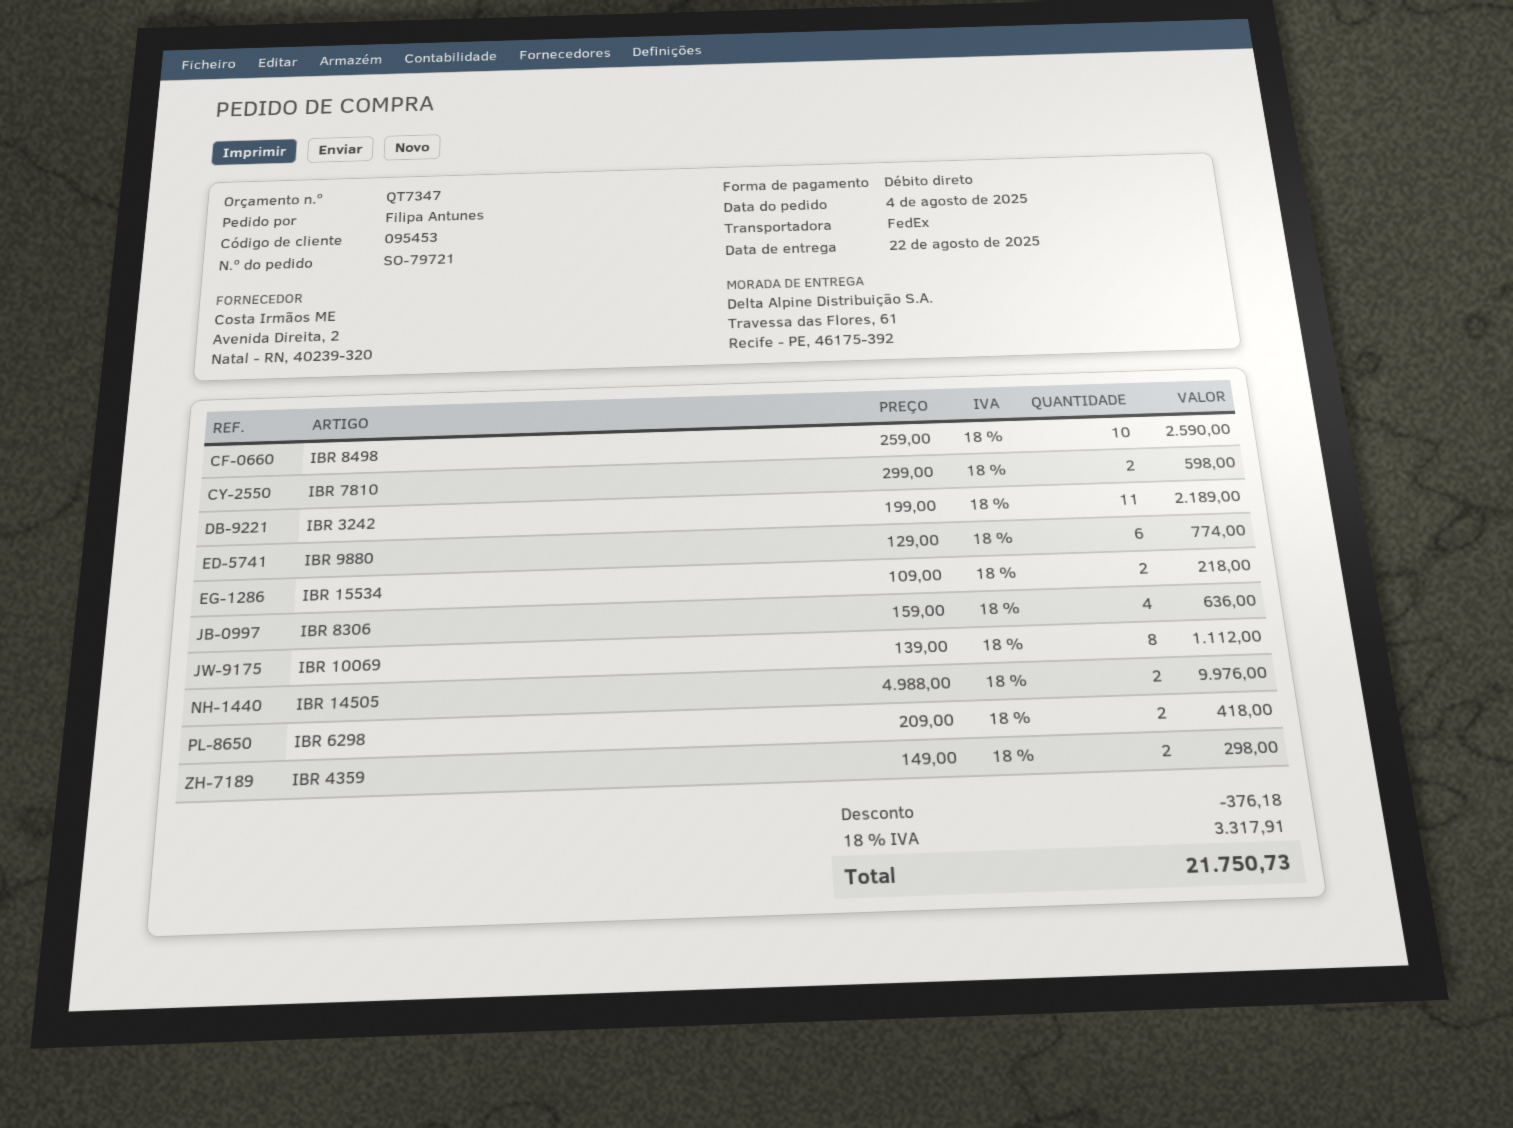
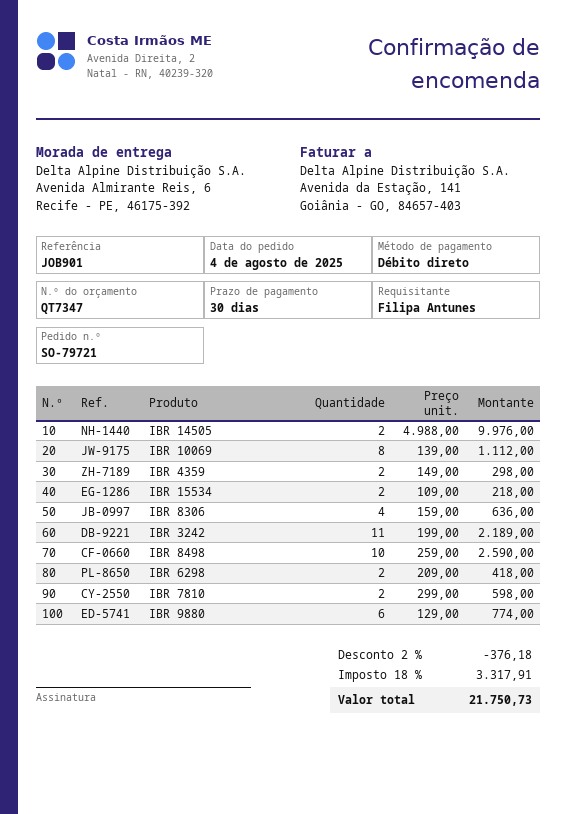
ship to: Travessa das Flores, 61, Recife - PE, 46175-392 -> Avenida Almirante Reis, 6, Recife - PE, 46175-392

